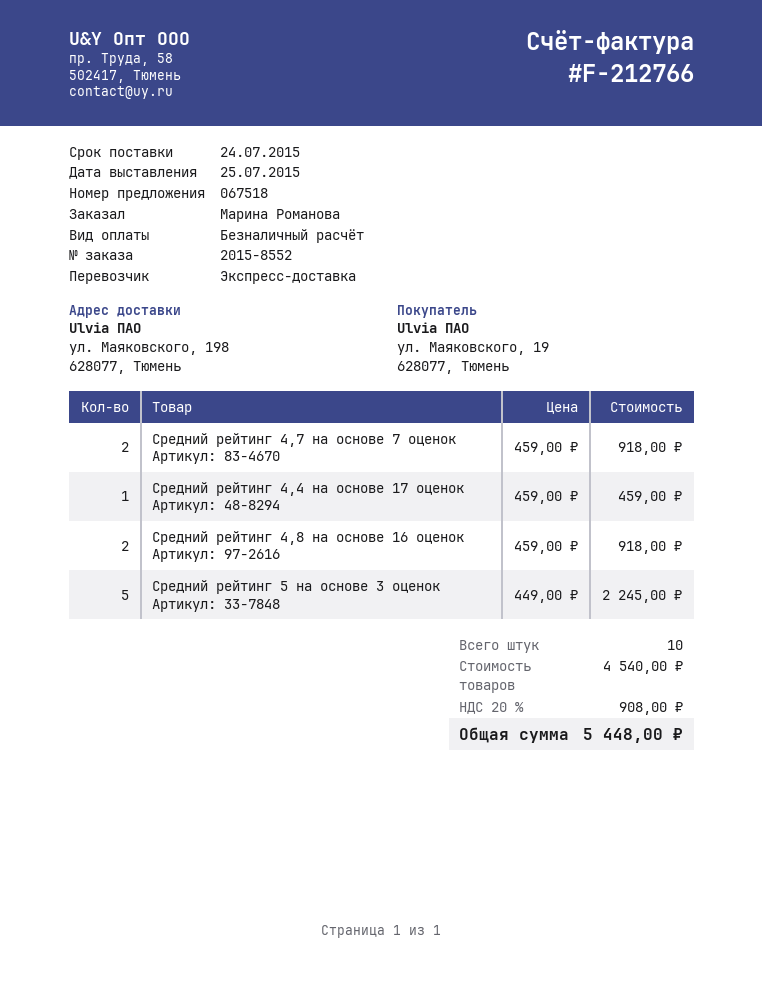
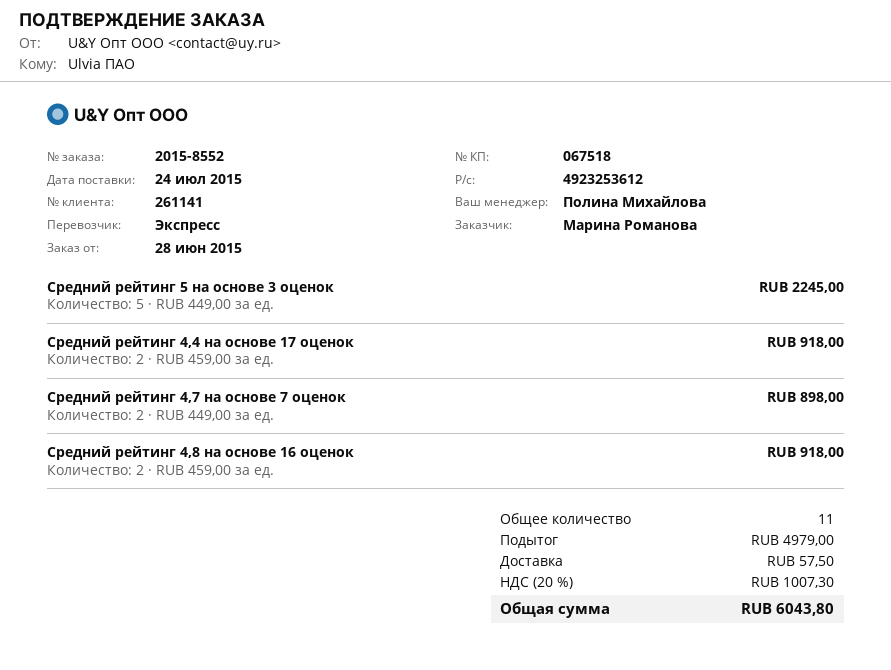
Средний рейтинг 4,7 на основе 7 оценок: 2 x 459.00 = 918.00 -> 2 x 449.00 = 898.00
Средний рейтинг 4,4 на основе 17 оценок: 1 x 459.00 = 459.00 -> 2 x 459.00 = 918.00
total quantity: 10 -> 11
subtotal: 4540.00 -> 4979.00
shipping: none -> 57.50
tax: 20% = 908.00 -> 20% = 1007.30
total: 5448.00 -> 6043.80

